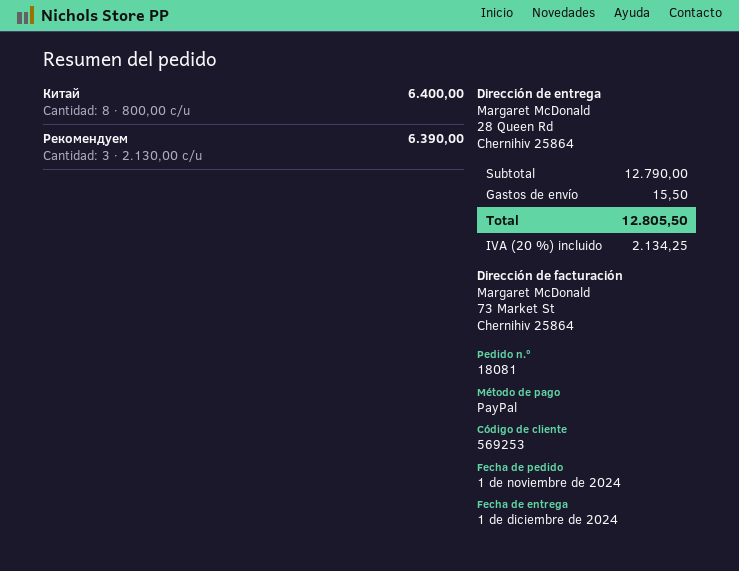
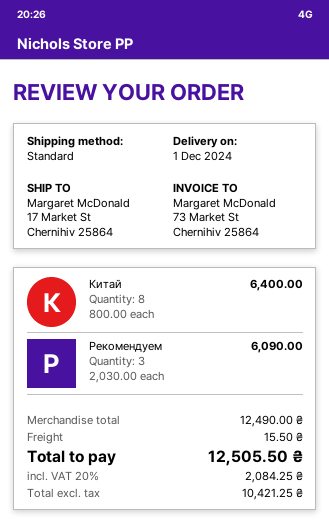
ship to: 28 Queen Rd, Chernihiv 25864 -> 17 Market St, Chernihiv 25864
Рекомендуем: 3 x 2130.00 = 6390.00 -> 3 x 2030.00 = 6090.00
subtotal: 12790.00 -> 12490.00
tax: 20% = 2134.25 -> 20% = 2084.25
total: 12805.50 -> 12505.50

